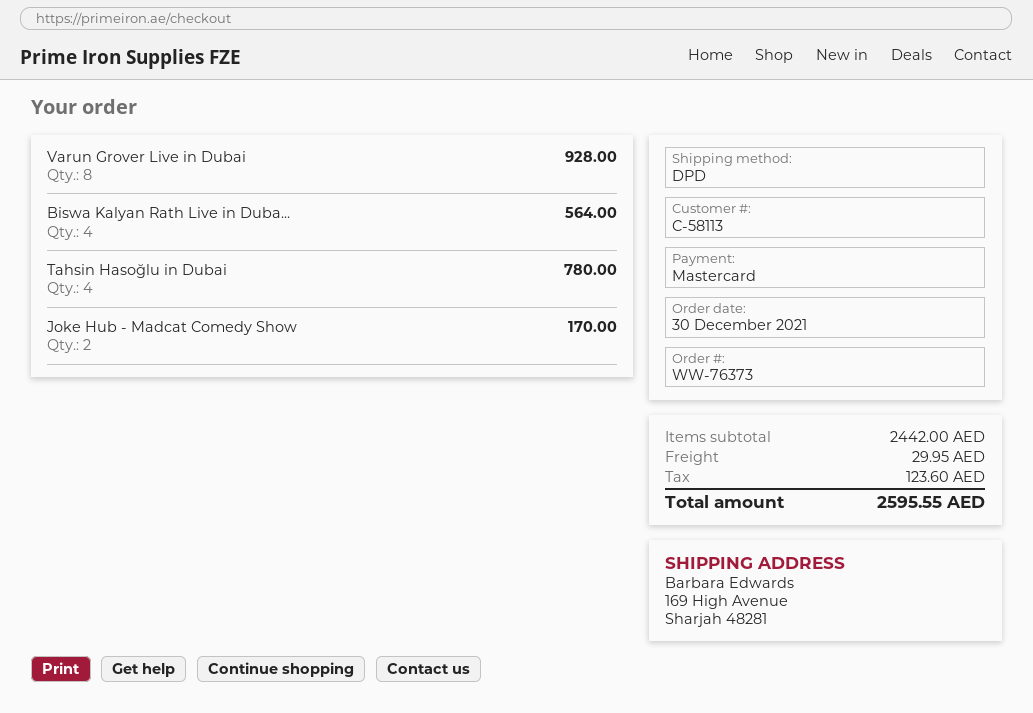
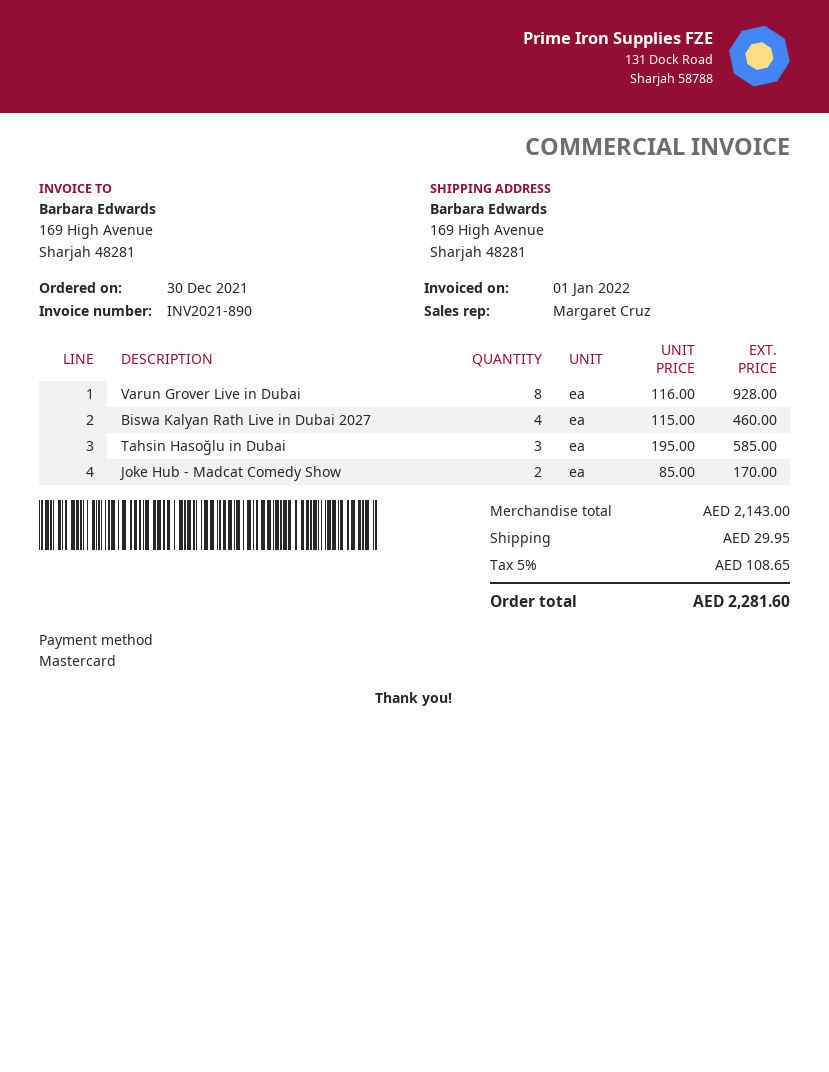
Biswa Kalyan Rath Live in Duba...: 4 for 564.00 -> 4 for 460.00
Tahsin Hasoğlu in Dubai: 4 for 780.00 -> 3 for 585.00
subtotal: 2442.00 -> 2143.00
tax: 123.60 -> 108.65
total: 2595.55 -> 2281.60

